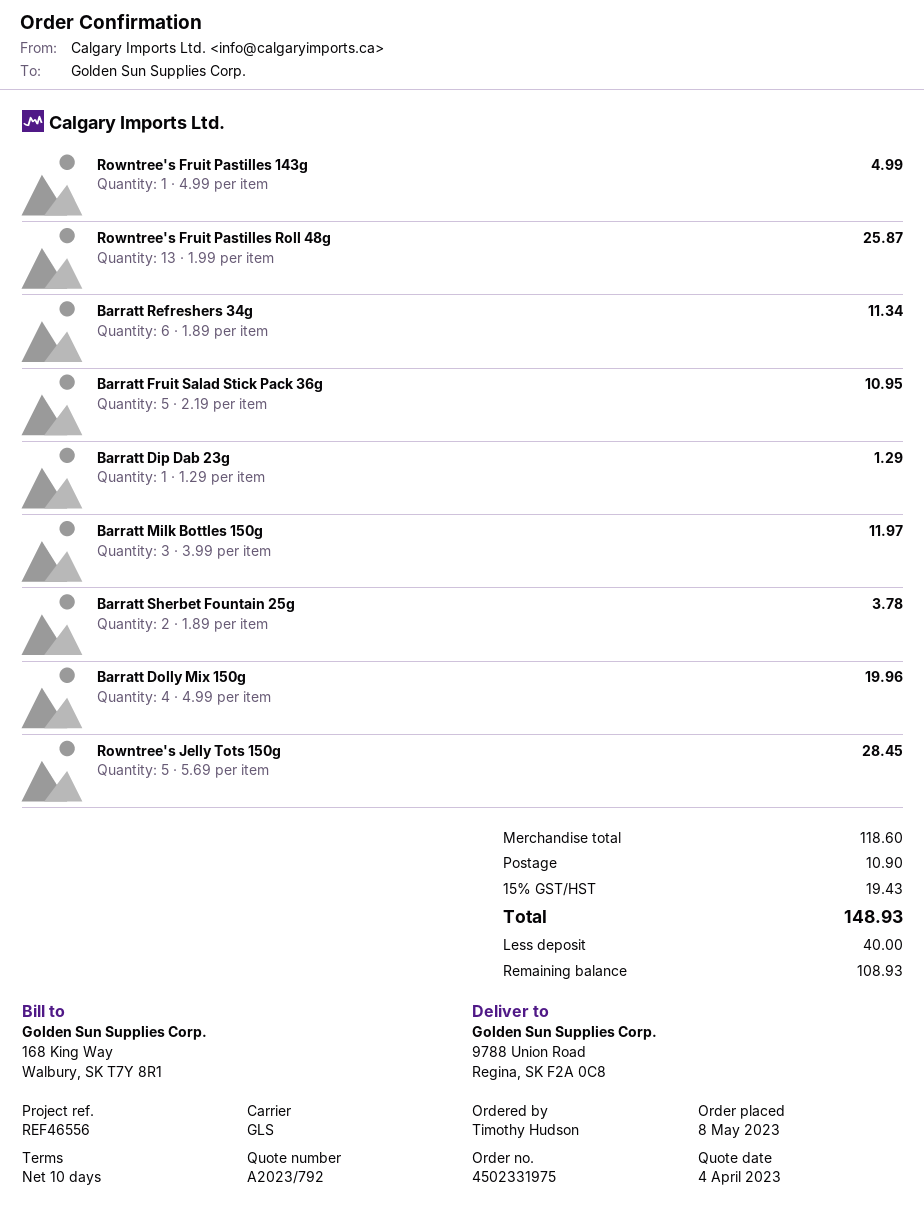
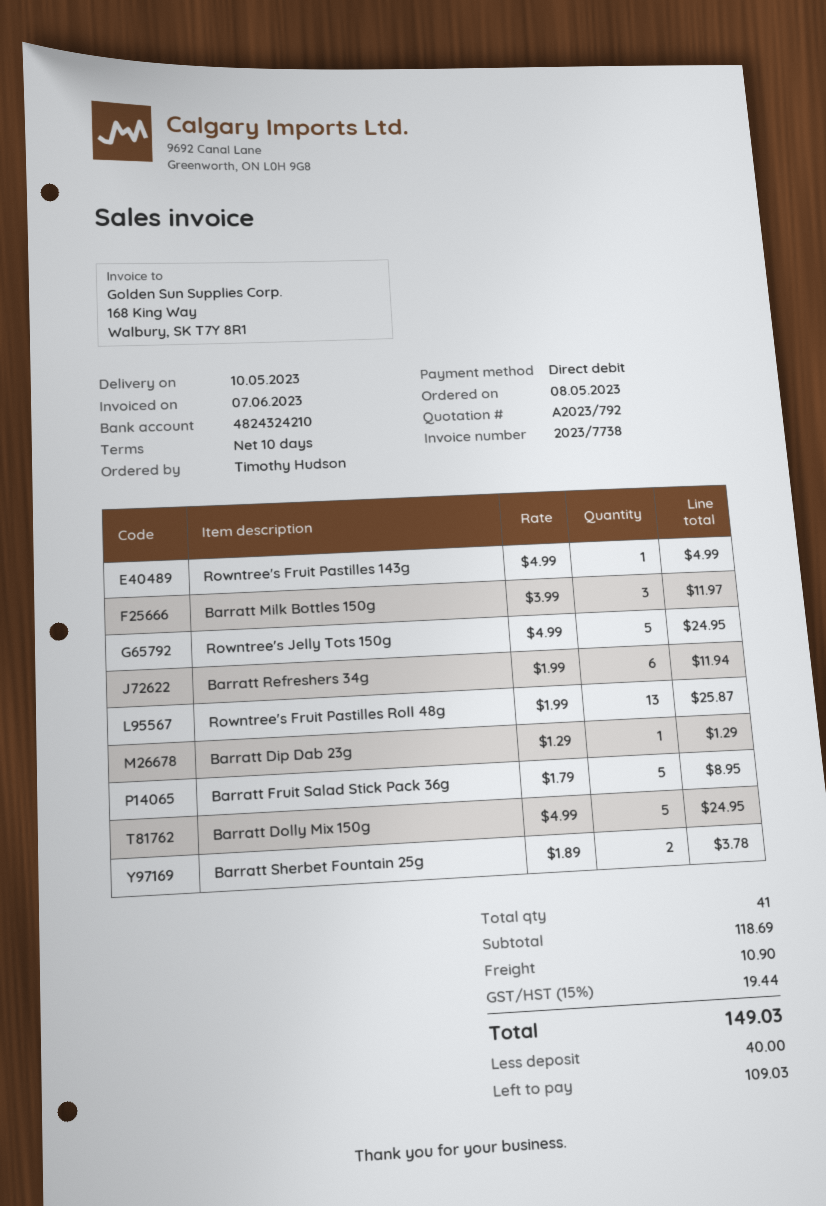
Barratt Refreshers 34g: 6 x 1.89 = 11.34 -> 6 x 1.99 = 11.94
Barratt Fruit Salad Stick Pack 36g: 5 x 2.19 = 10.95 -> 5 x 1.79 = 8.95
Barratt Dolly Mix 150g: 4 x 4.99 = 19.96 -> 5 x 4.99 = 24.95
Rowntree's Jelly Tots 150g: 5 x 5.69 = 28.45 -> 5 x 4.99 = 24.95
subtotal: 118.60 -> 118.69
tax: 15% = 19.43 -> 15% = 19.44
total: 148.93 -> 149.03
balance: 108.93 -> 109.03

